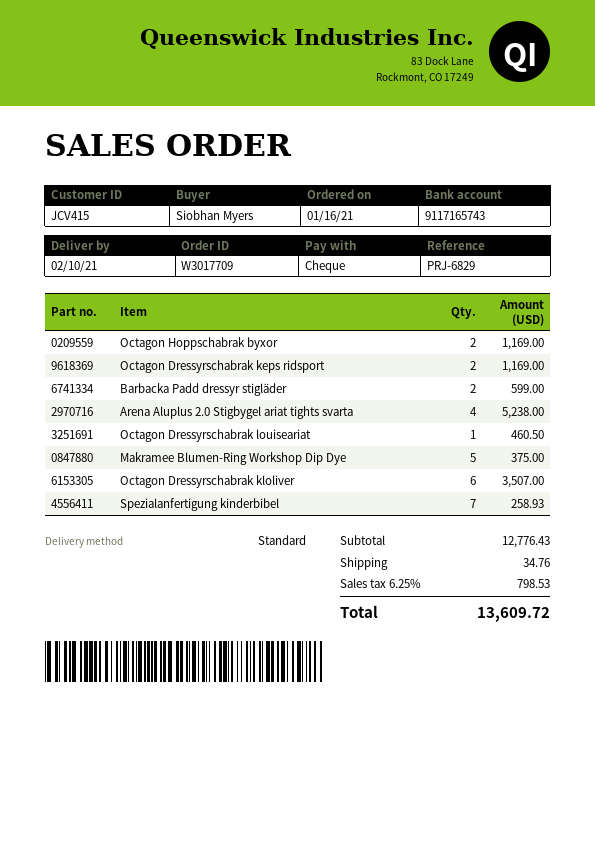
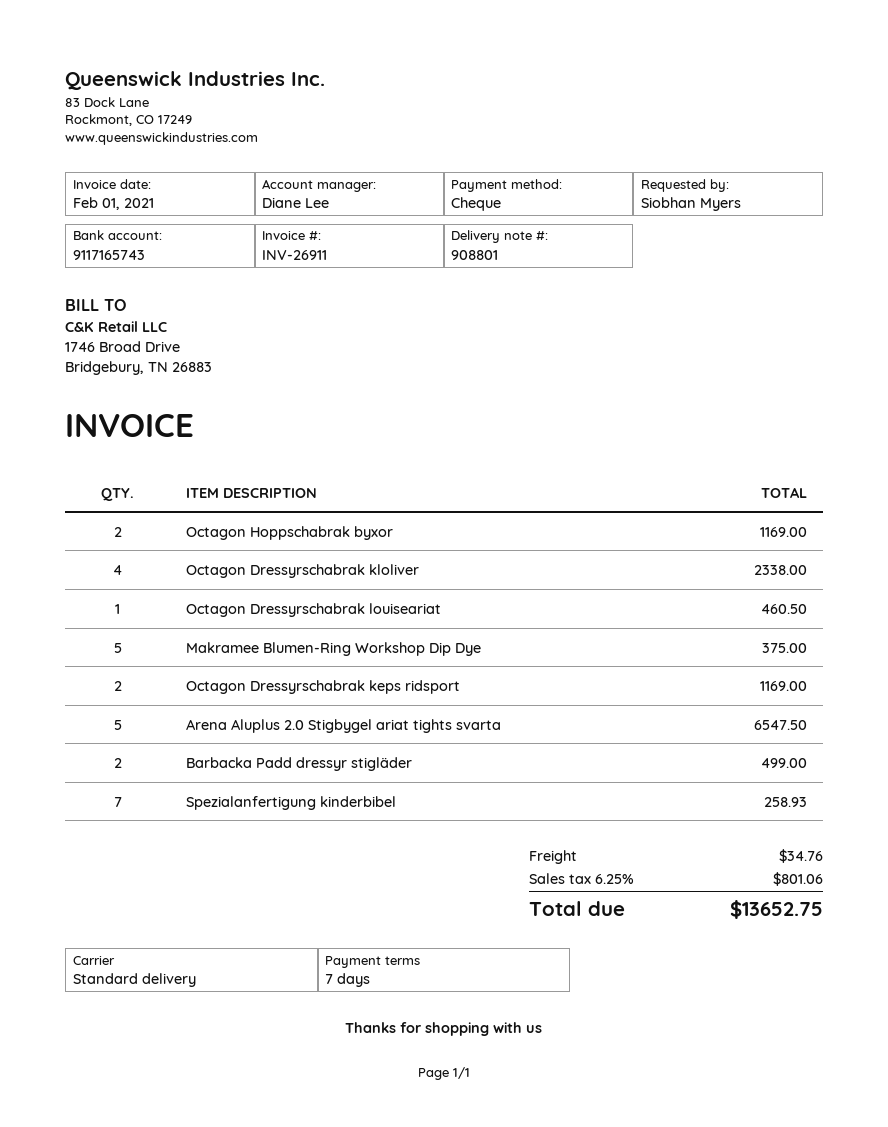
Barbacka Padd dressyr stigläder: 2 for 599.00 -> 2 for 499.00
Arena Aluplus 2.0 Stigbygel ariat tights svarta: 4 for 5238.00 -> 5 for 6547.50
Octagon Dressyrschabrak kloliver: 6 for 3507.00 -> 4 for 2338.00
tax: 6.25% = 798.53 -> 6.25% = 801.06
total: 13609.72 -> 13652.75

